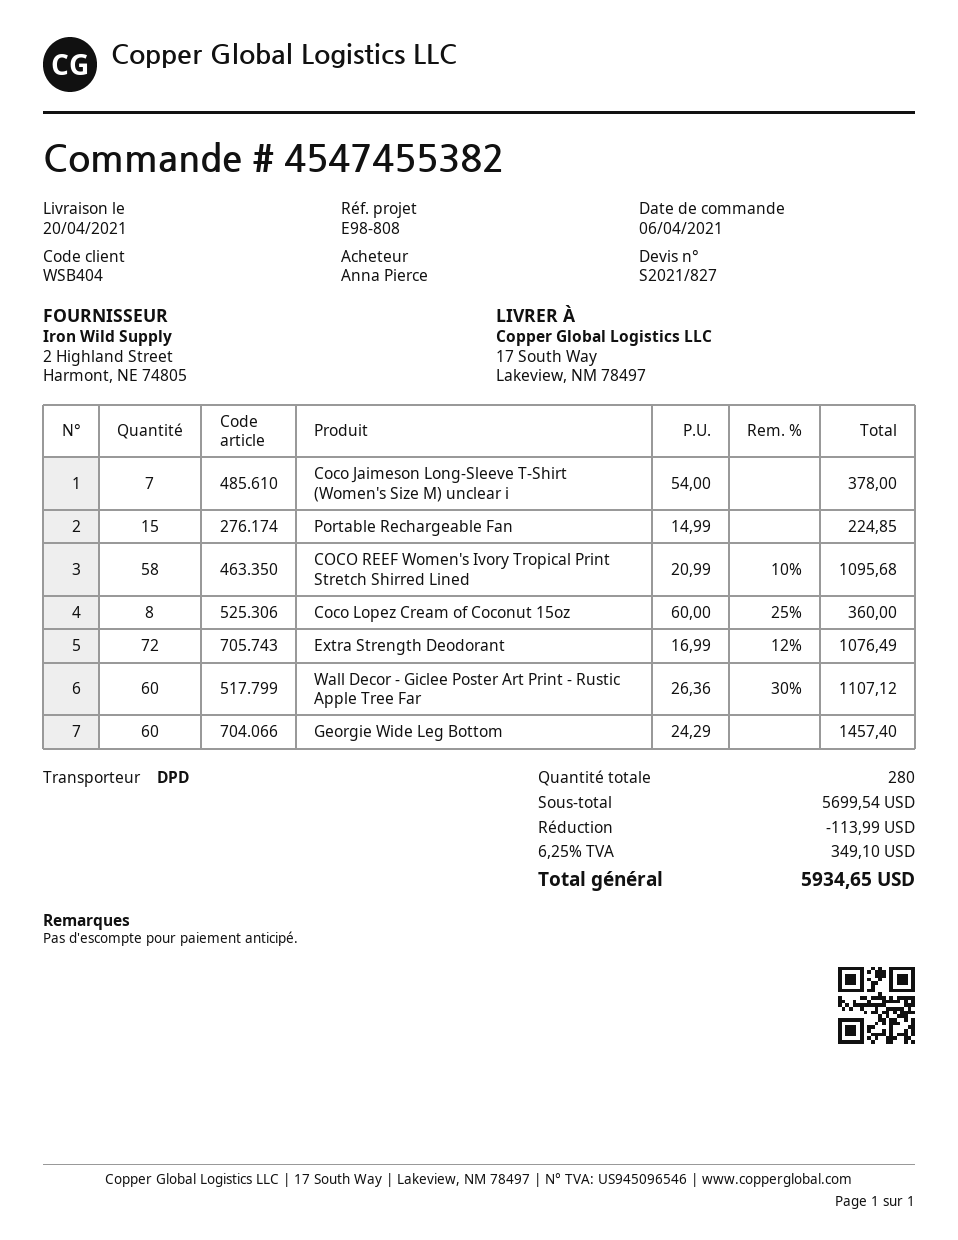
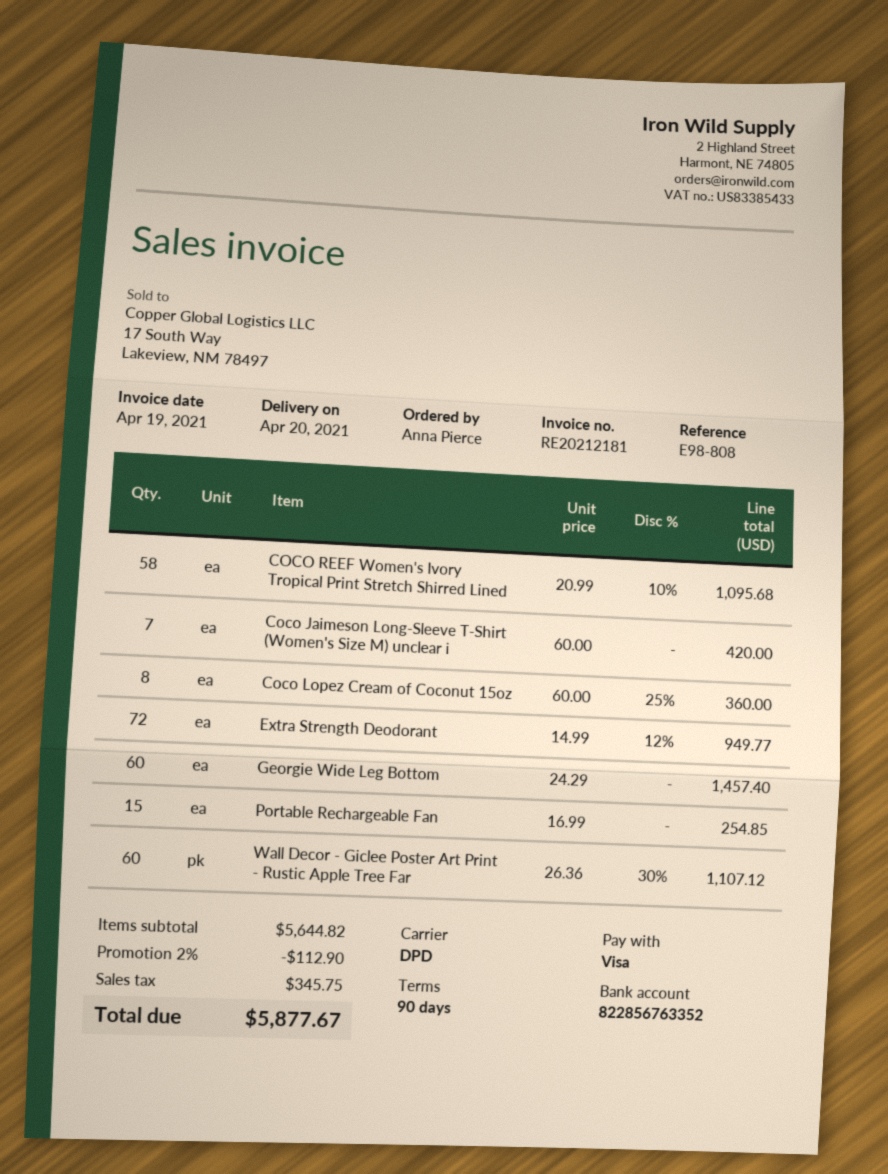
Coco Jaimeson Long-Sleeve T-Shirt (Women's Size M) unclear i: 7 x 54.00 = 378.00 -> 7 x 60.00 = 420.00
Portable Rechargeable Fan: 15 x 14.99 = 224.85 -> 15 x 16.99 = 254.85
Extra Strength Deodorant: 72 x 16.99 - 12% = 1076.49 -> 72 x 14.99 - 12% = 949.77
subtotal: 5699.54 -> 5644.82
discount: 113.99 -> 112.90
tax: 349.10 -> 345.75
total: 5934.65 -> 5877.67

